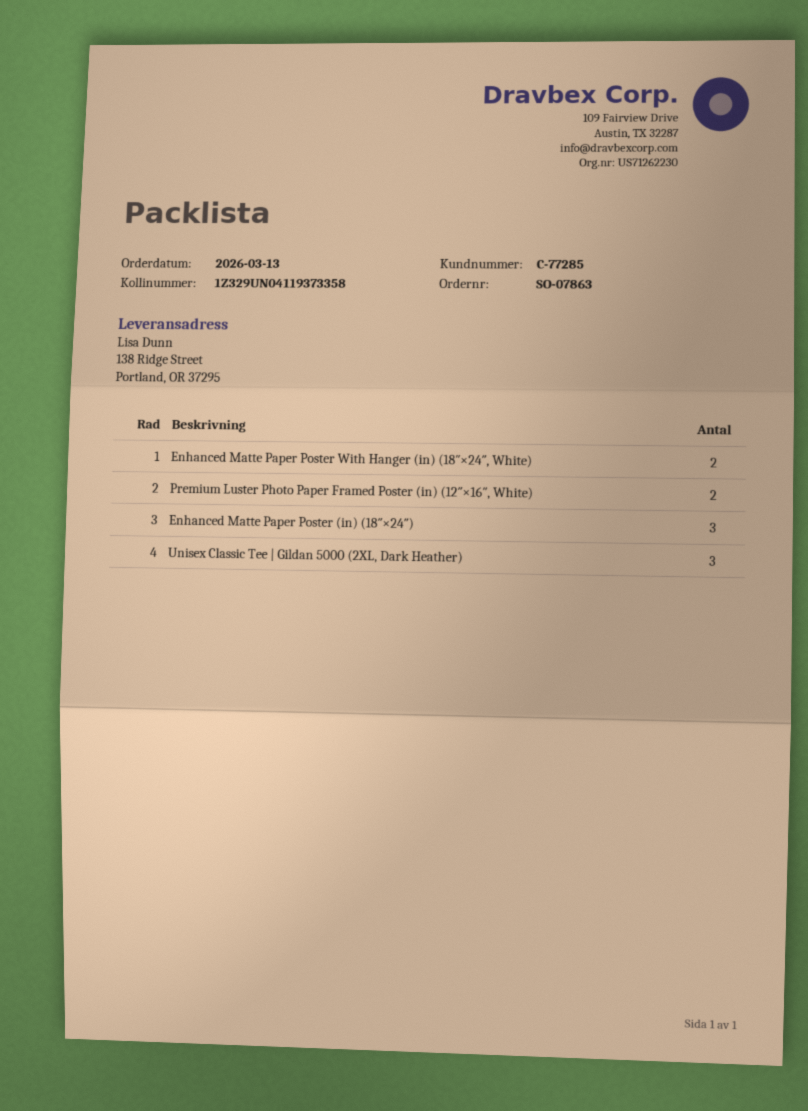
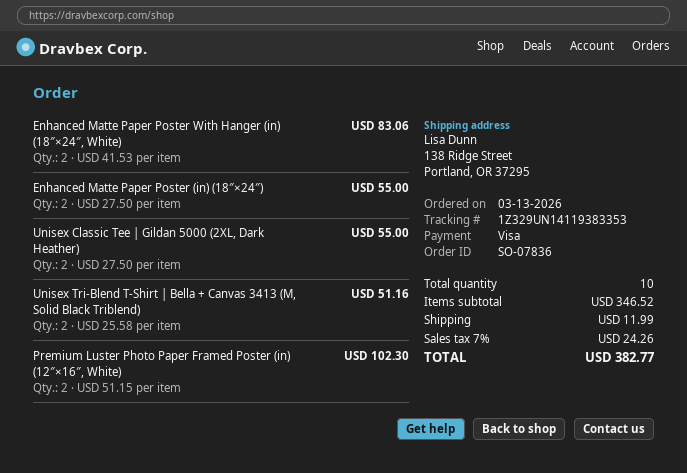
order number: SO-07863 -> SO-07836
tracking number: 1Z329UN04119373358 -> 1Z329UN14119383353
Enhanced Matte Paper Poster (in) (18″×24″): 3 -> 2
Unisex Classic Tee | Gildan 5000 (2XL, Dark Heather): 3 -> 2
Unisex Tri-Blend T-Shirt | Bella + Canvas 3413 (M, Solid Black Triblend): none -> 2

